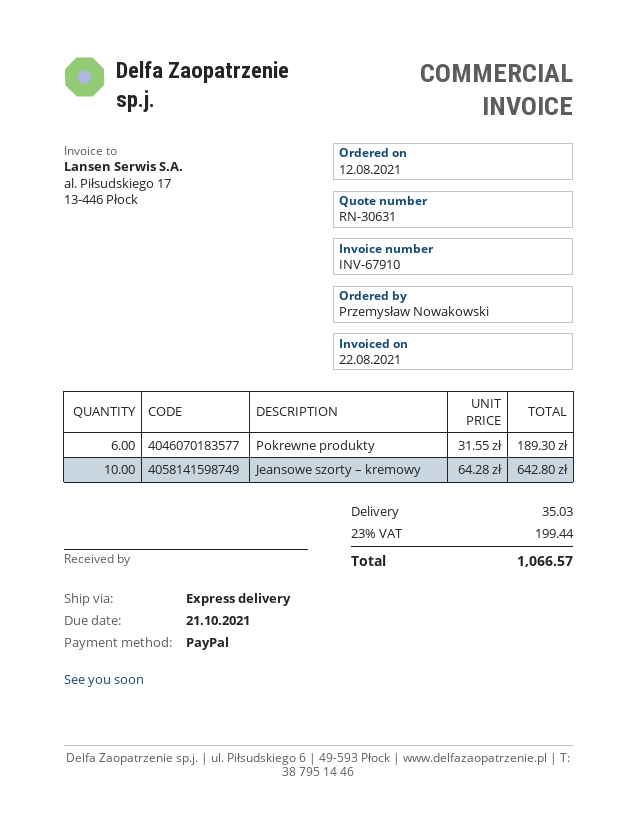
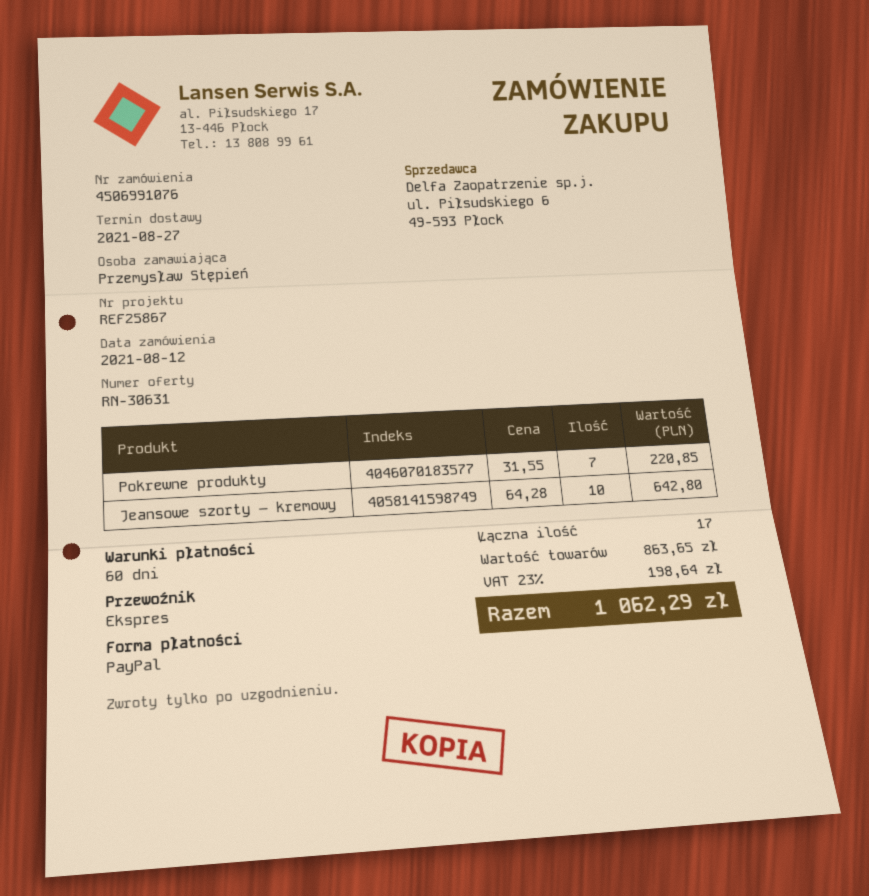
ordered by: Przemysław Nowakowski -> Przemysław Stępień
Pokrewne produkty: 6 x 31.55 = 189.30 -> 7 x 31.55 = 220.85
shipping: 35.03 -> none
tax: 23% = 199.44 -> 23% = 198.64
total: 1066.57 -> 1062.29

